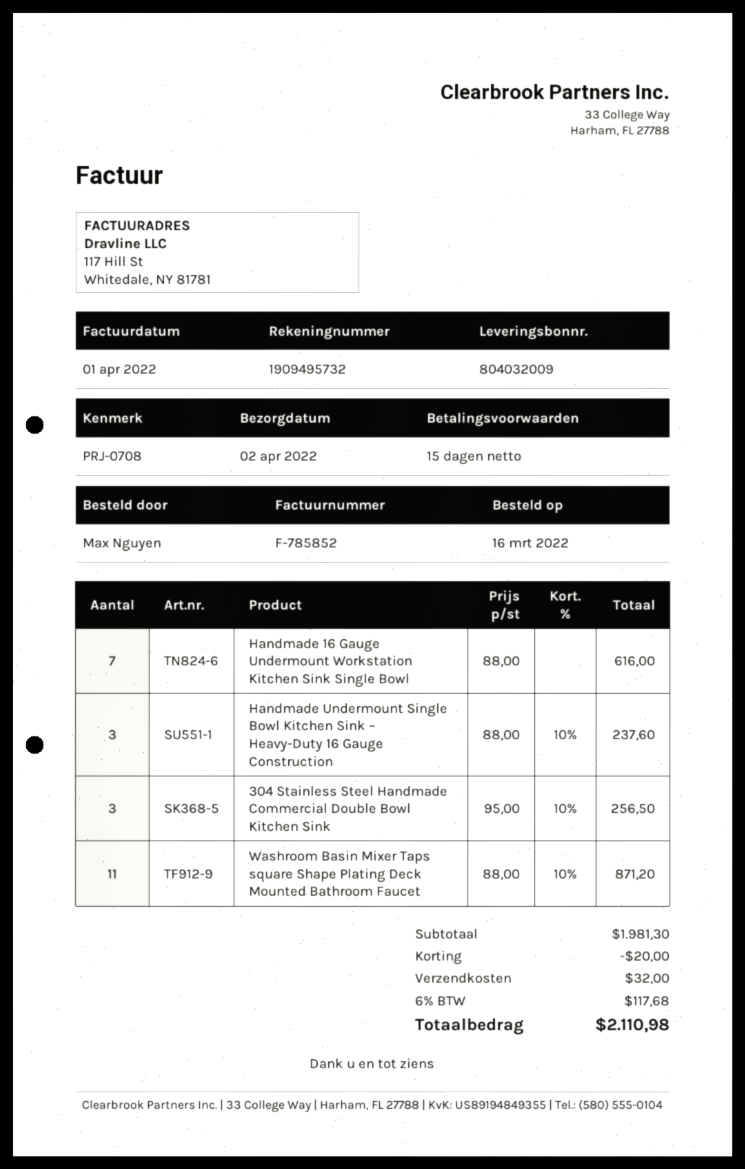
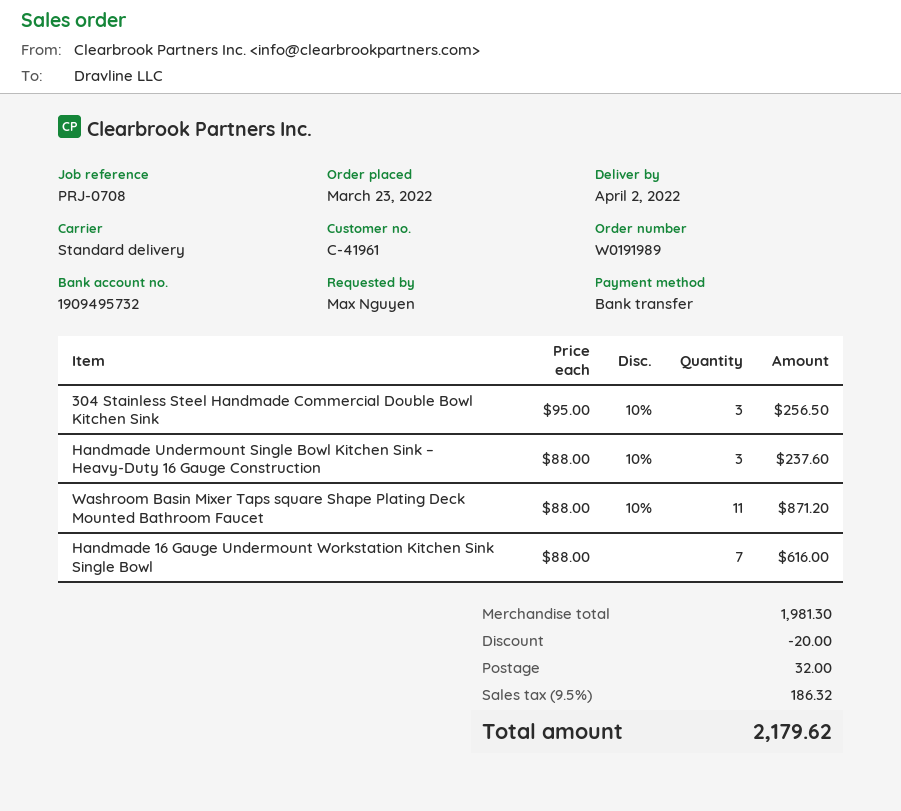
order date: 2022-03-16 -> 2022-03-23
tax: 6% = 117.68 -> 9.5% = 186.32
total: 2110.98 -> 2179.62

